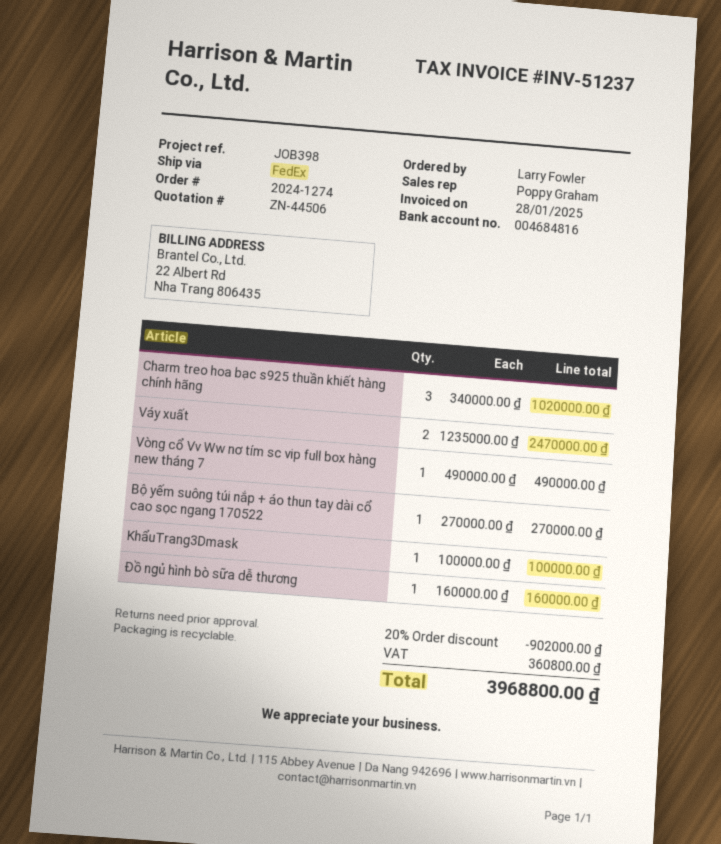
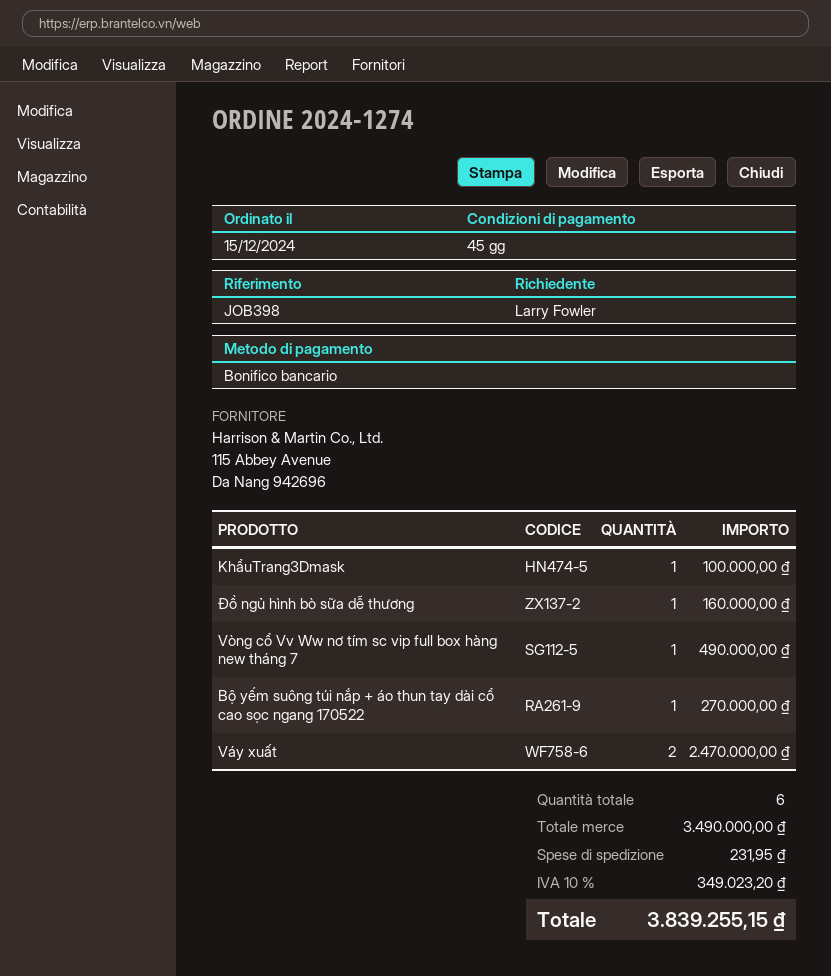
Charm treo hoa bạc s925 thuần khiết hàng chính hãng: 3 for 1020000.00 -> none
discount: 20% = 902000.00 -> none
shipping: none -> 231.95
tax: 360800.00 -> 349023.20
total: 3968800.00 -> 3839255.15

